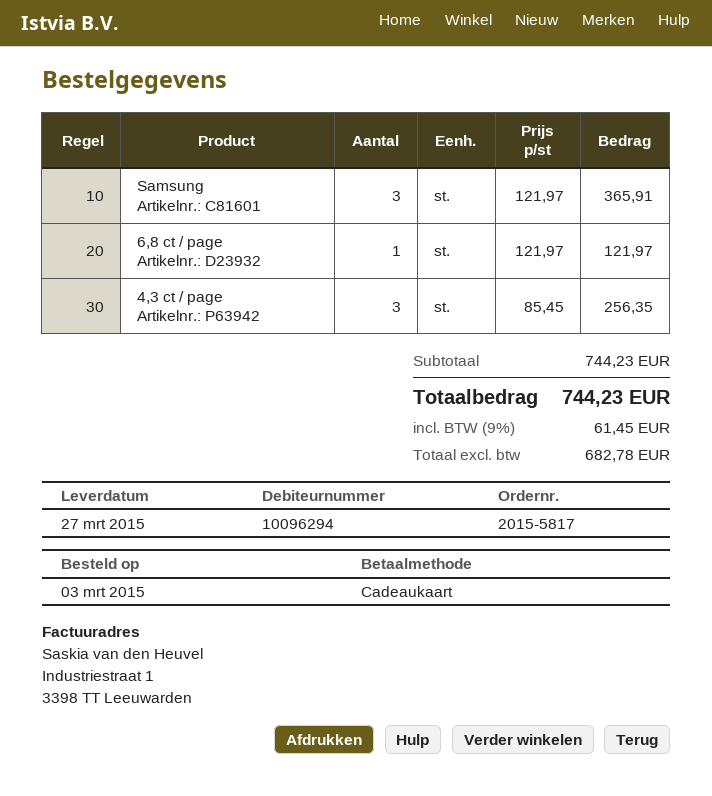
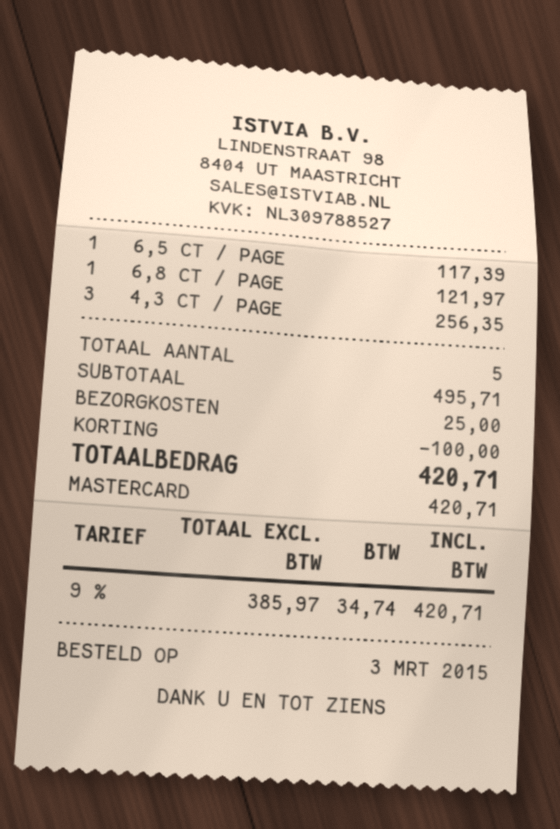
payment method: gift card -> Mastercard
Samsung: 3 for 365.91 -> none
6,5 CT / PAGE: none -> 1 for 117.39
subtotal: 744.23 -> 495.71
discount: none -> 100.00
shipping: none -> 25.00
net: 682.78 -> 385.97
tax: 9% = 61.45 -> 9% = 34.74
total: 744.23 -> 420.71

